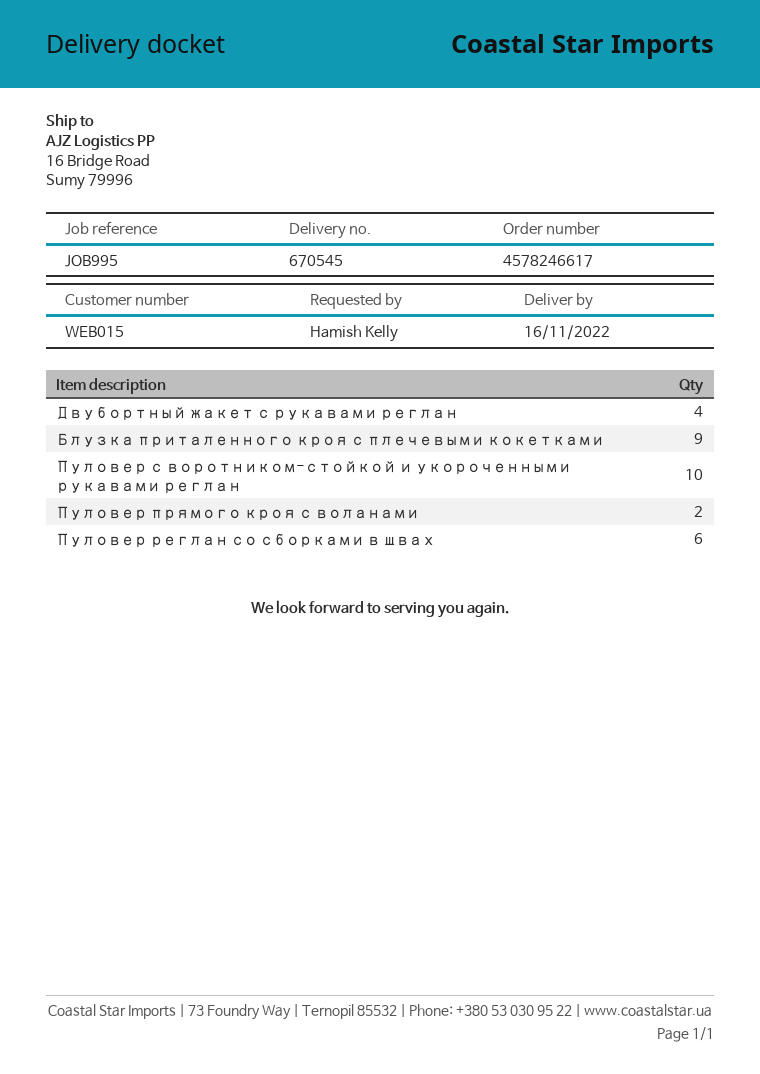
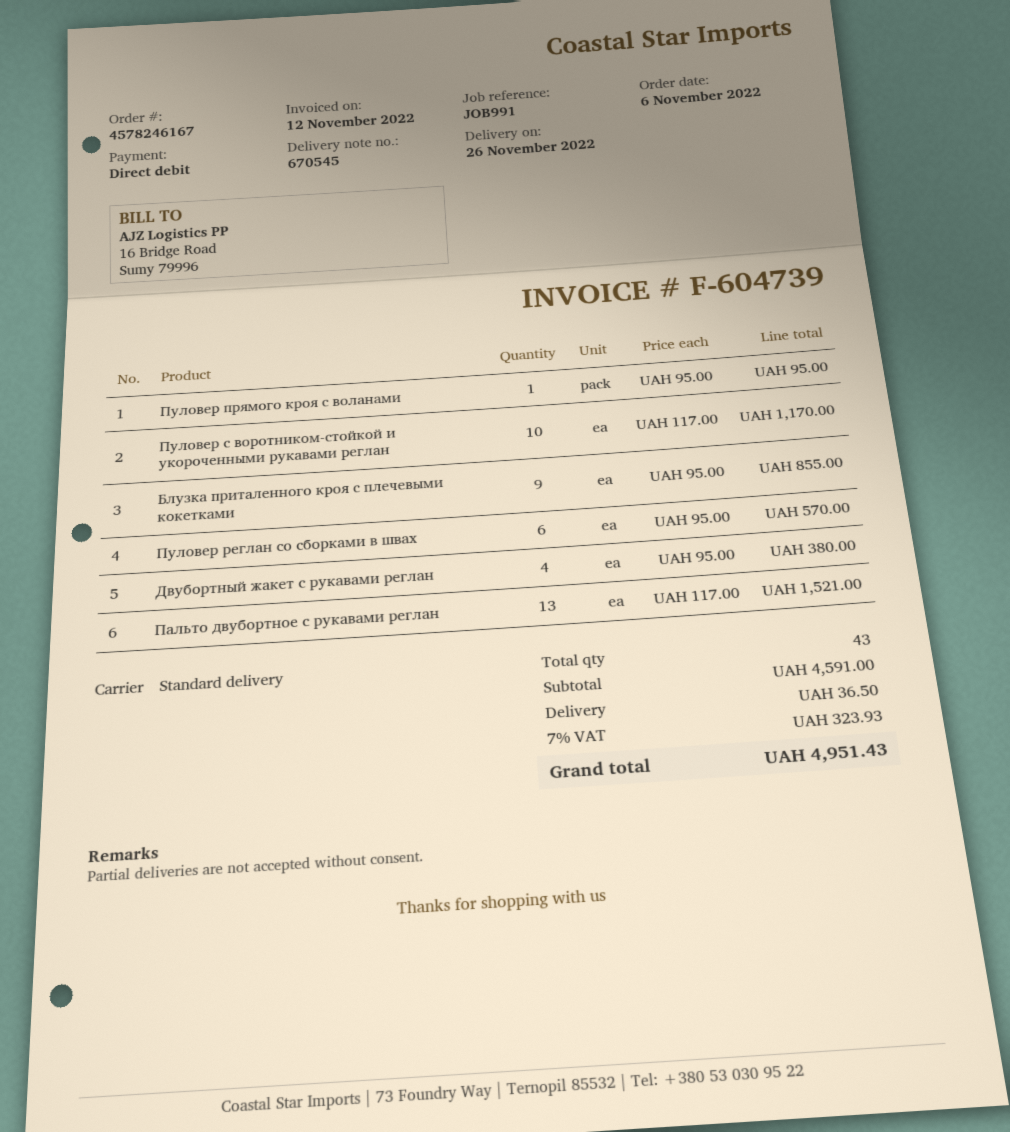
order number: 4578246617 -> 4578246167
delivery date: 2022-11-16 -> 2022-11-26
reference: JOB995 -> JOB991
Пуловер прямого кроя с воланами: 2 -> 1
Пальто двубортное с рукавами реглан: none -> 13

